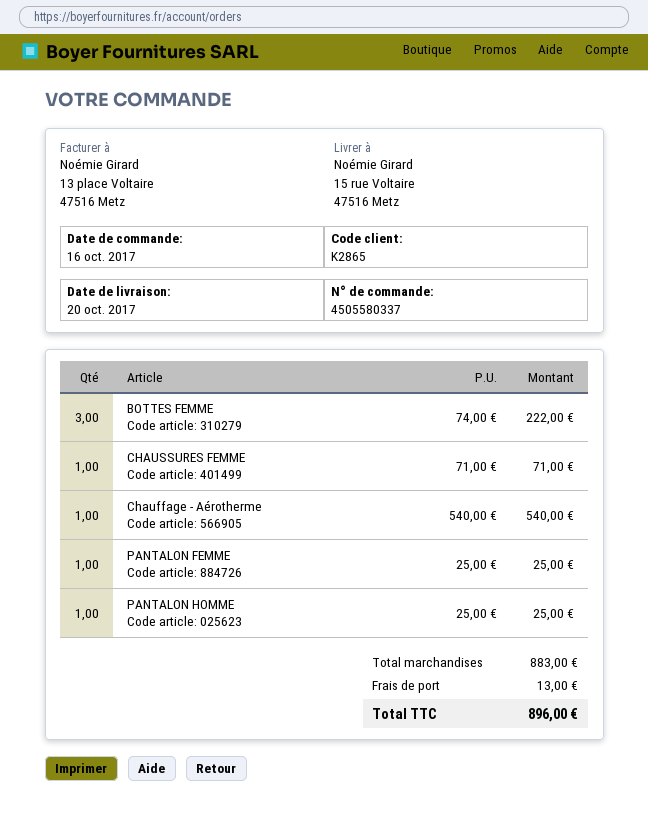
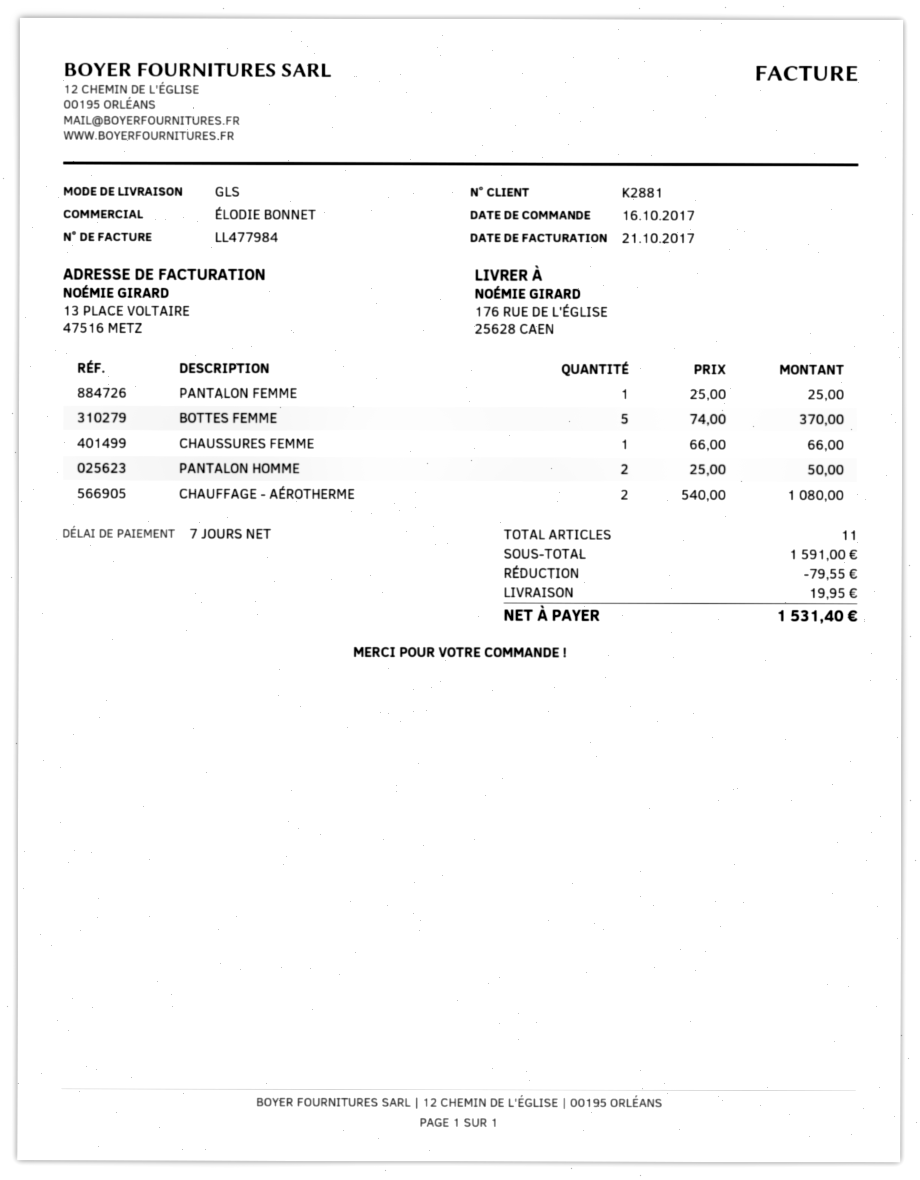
customer number: K2865 -> K2881
ship to: 15 rue Voltaire, 47516 Metz -> 176 RUE DE L'ÉGLISE, 25628 CAEN
BOTTES FEMME: 3 x 74.00 = 222.00 -> 5 x 74.00 = 370.00
CHAUSSURES FEMME: 1 x 71.00 = 71.00 -> 1 x 66.00 = 66.00
Chauffage - Aérotherme: 1 x 540.00 = 540.00 -> 2 x 540.00 = 1080.00
PANTALON HOMME: 1 x 25.00 = 25.00 -> 2 x 25.00 = 50.00
subtotal: 883.00 -> 1591.00
discount: none -> 79.55
shipping: 13.00 -> 19.95
total: 896.00 -> 1531.40

